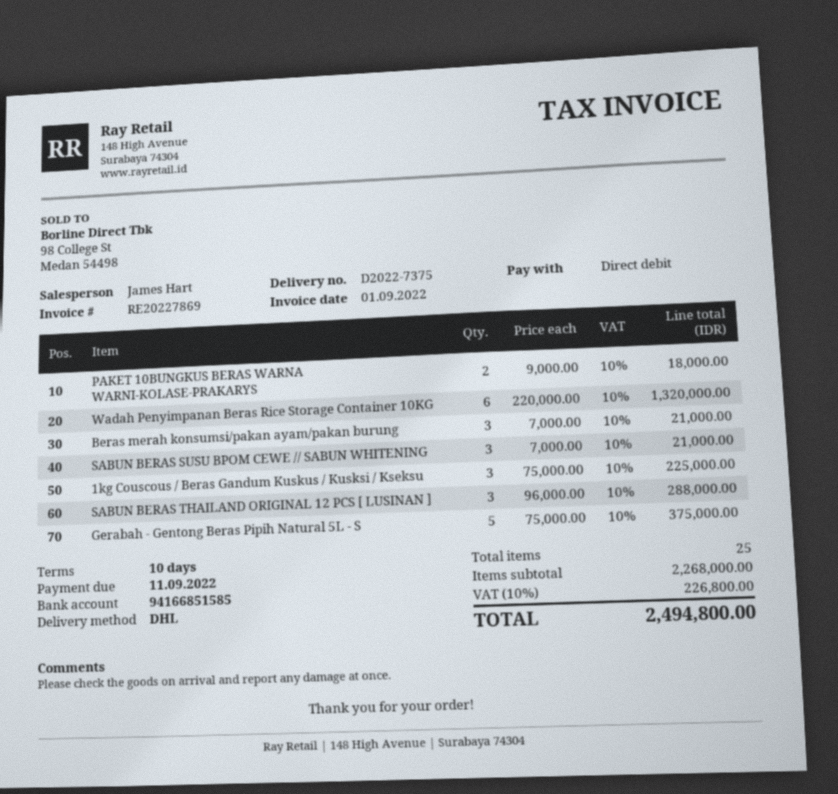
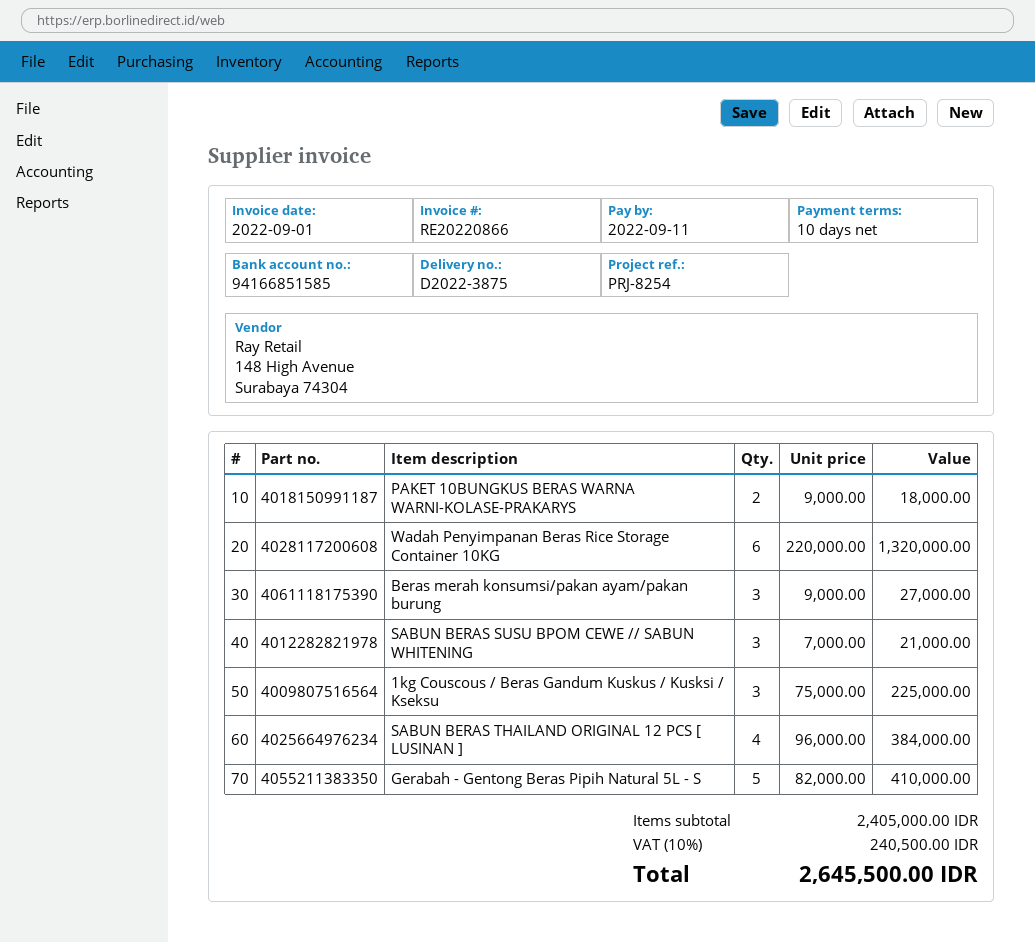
delivery note number: D2022-7375 -> D2022-3875
invoice number: RE20227869 -> RE20220866
Beras merah konsumsi/pakan ayam/pakan burung: 3 x 7000.00 = 21000.00 -> 3 x 9000.00 = 27000.00
SABUN BERAS THAILAND ORIGINAL 12 PCS [ LUSINAN ]: 3 x 96000.00 = 288000.00 -> 4 x 96000.00 = 384000.00
Gerabah - Gentong Beras Pipih Natural 5L - S: 5 x 75000.00 = 375000.00 -> 5 x 82000.00 = 410000.00
subtotal: 2268000.00 -> 2405000.00
tax: 10% = 226800.00 -> 10% = 240500.00
total: 2494800.00 -> 2645500.00

